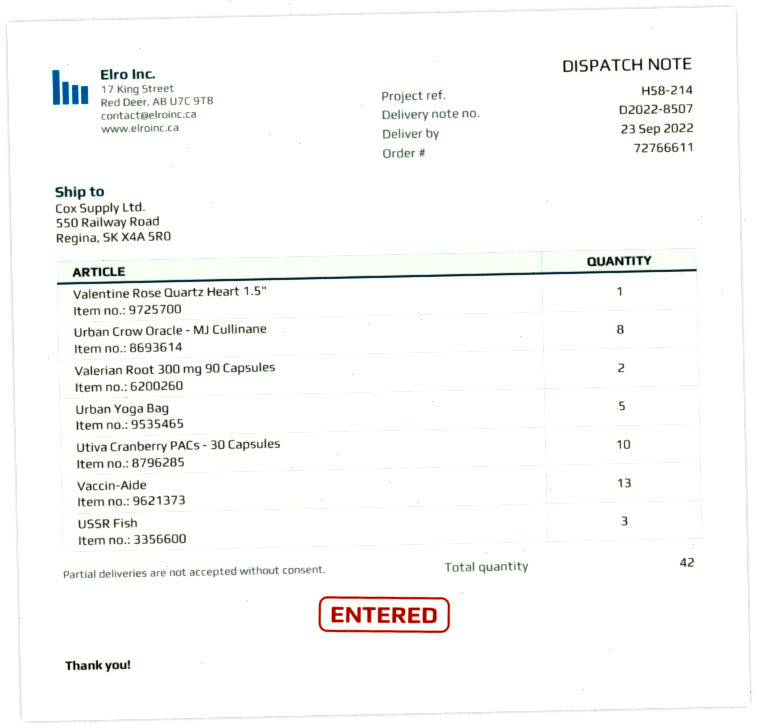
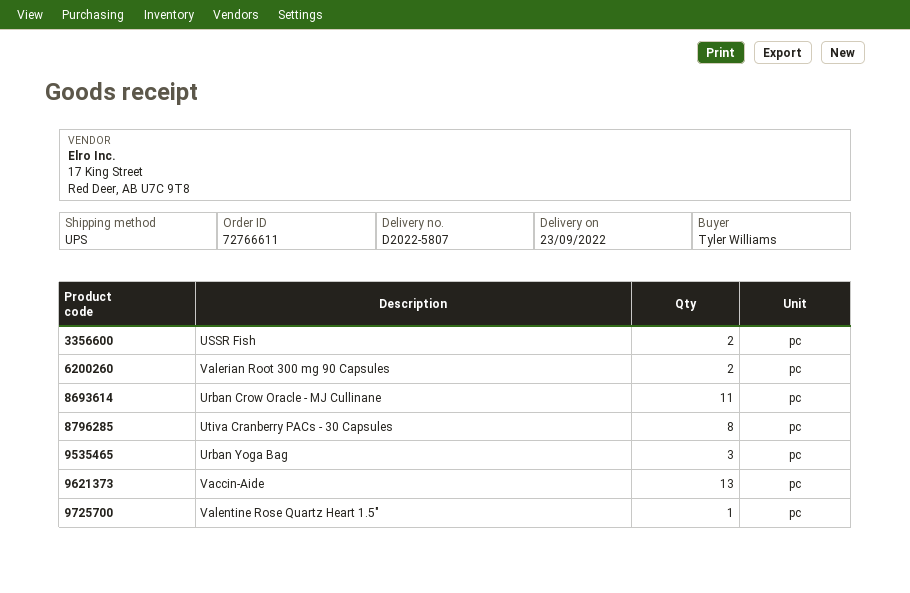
delivery note number: D2022-8507 -> D2022-5807
Urban Crow Oracle - MJ Cullinane: 8 -> 11
Urban Yoga Bag: 5 -> 3
Utiva Cranberry PACs - 30 Capsules: 10 -> 8
USSR Fish: 3 -> 2

